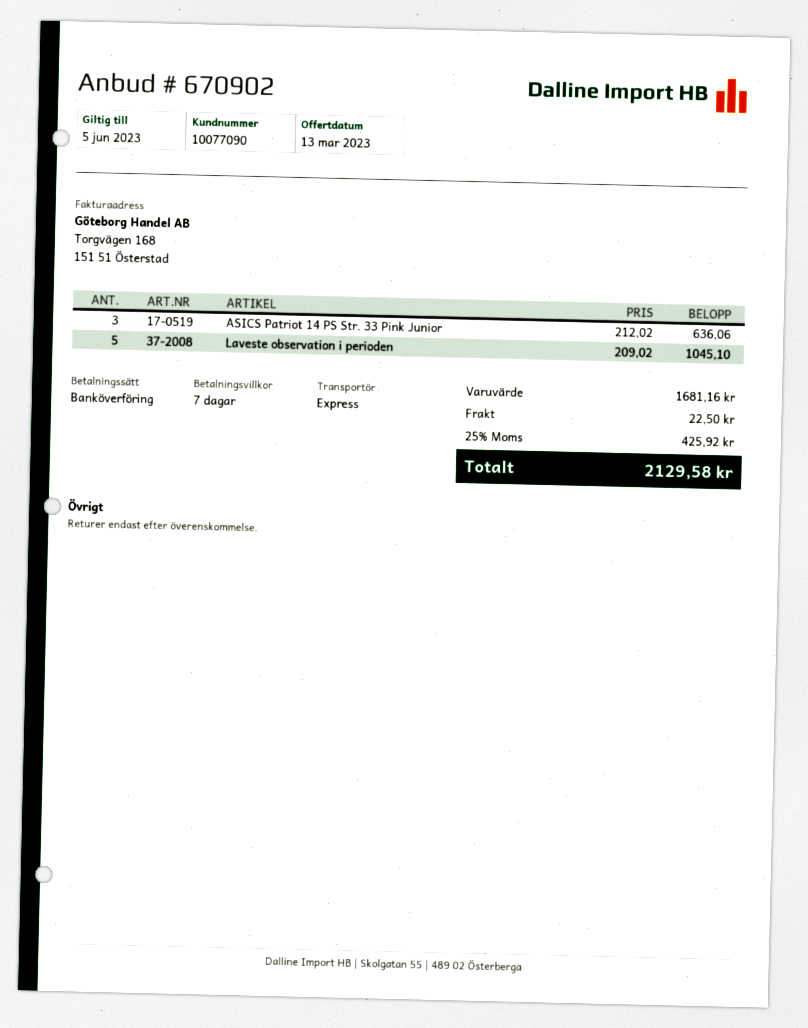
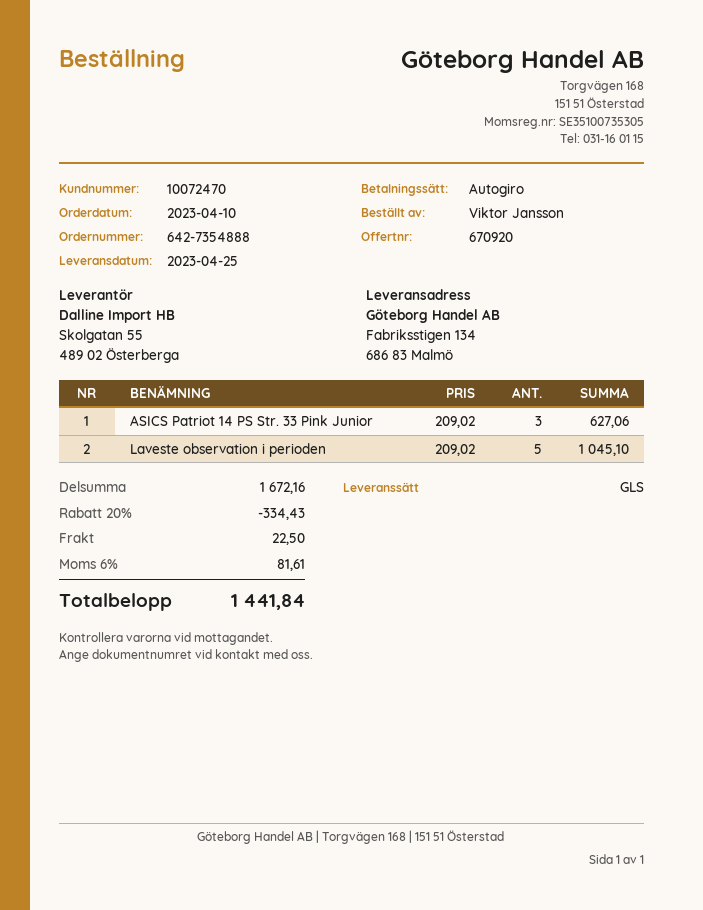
quote number: 670902 -> 670920
customer number: 10077090 -> 10072470
payment method: bank transfer -> direct debit
shipping method: express -> GLS
ASICS Patriot 14 PS Str. 33 Pink Junior: 3 x 212.02 = 636.06 -> 3 x 209.02 = 627.06
subtotal: 1681.16 -> 1672.16
discount: none -> 20% = 334.43
tax: 25% = 425.92 -> 6% = 81.61
total: 2129.58 -> 1441.84

